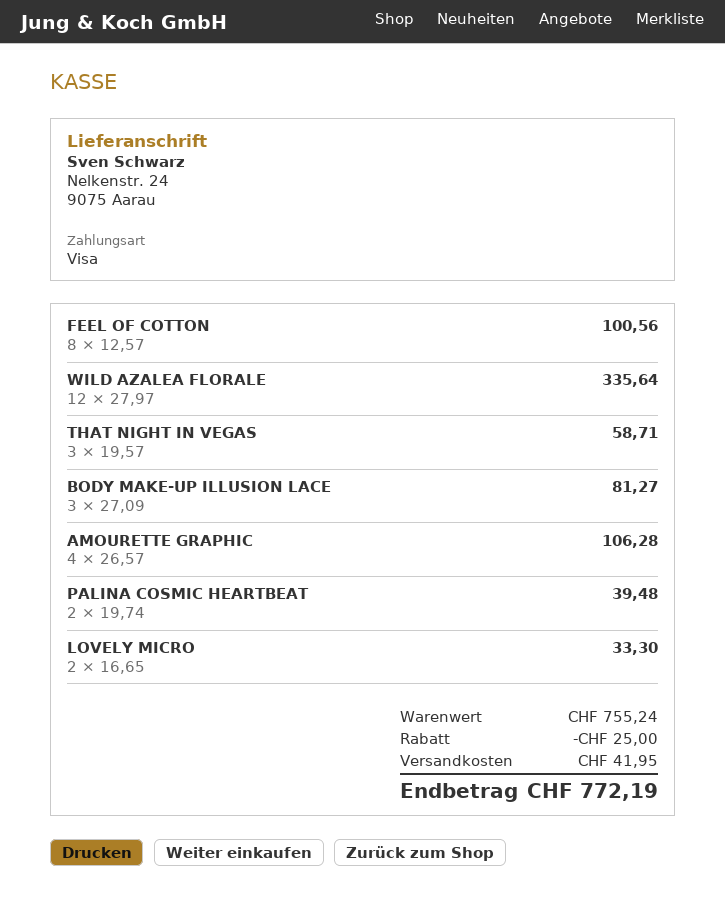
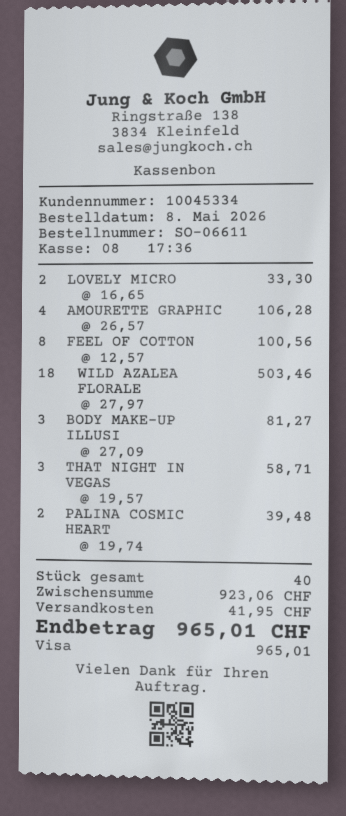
WILD AZALEA FLORALE: 12 x 27.97 = 335.64 -> 18 x 27.97 = 503.46
subtotal: 755.24 -> 923.06
discount: 25.00 -> none
total: 772.19 -> 965.01

